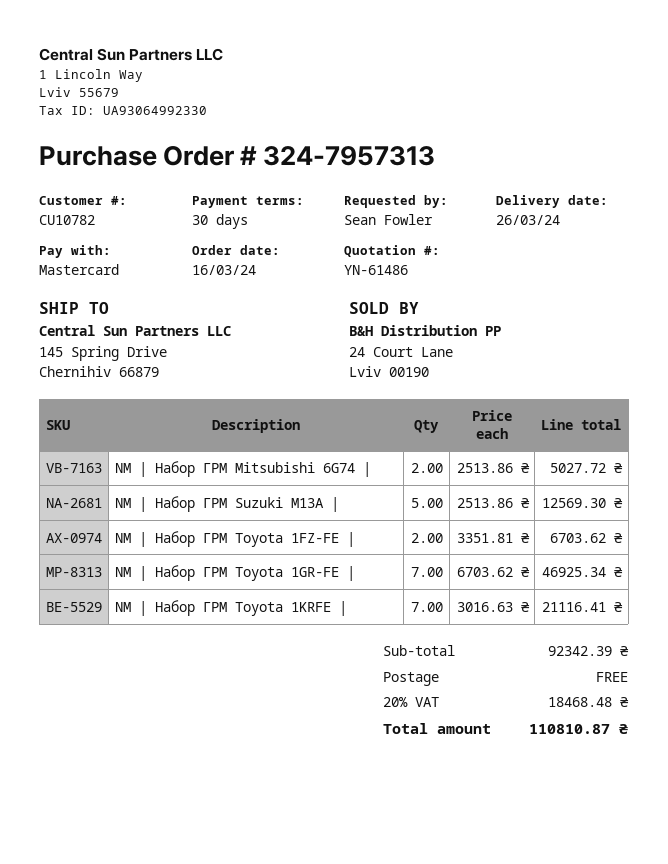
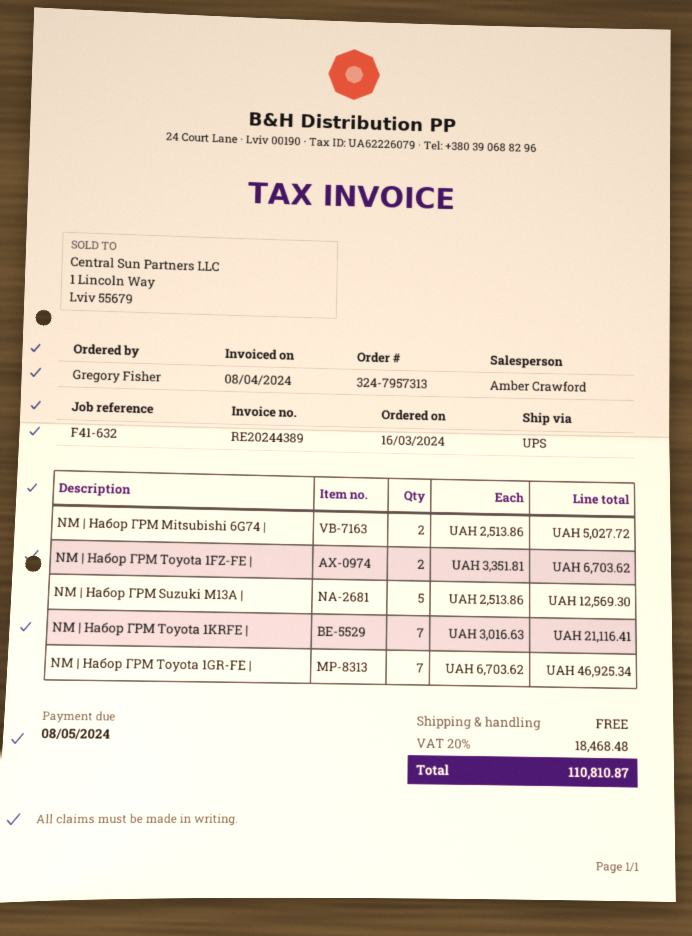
ordered by: Sean Fowler -> Gregory Fisher

